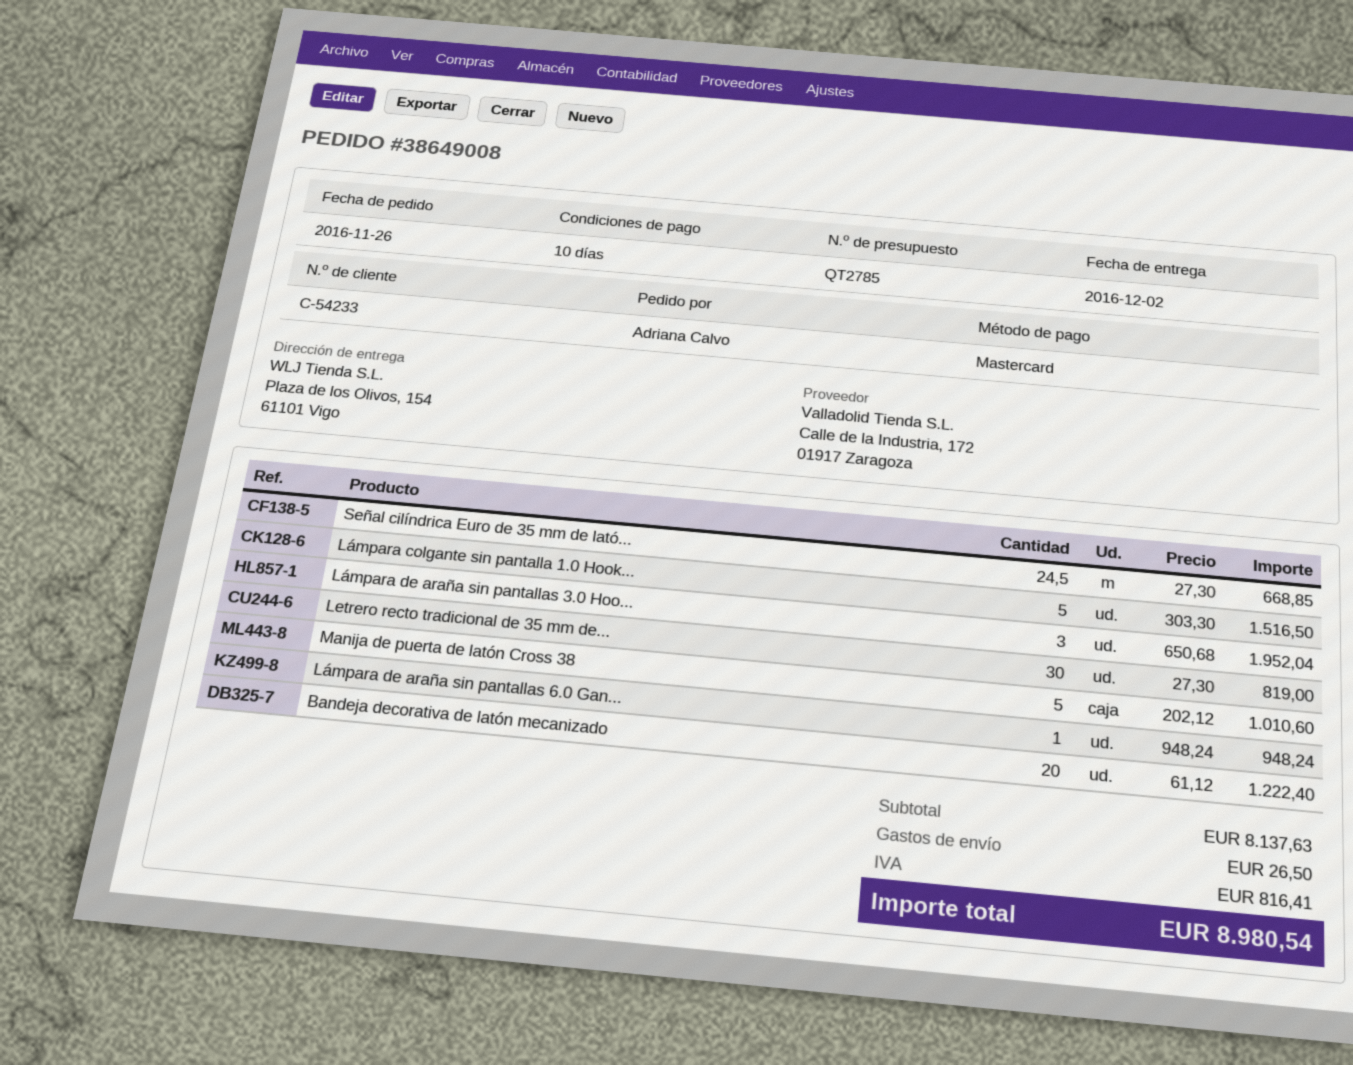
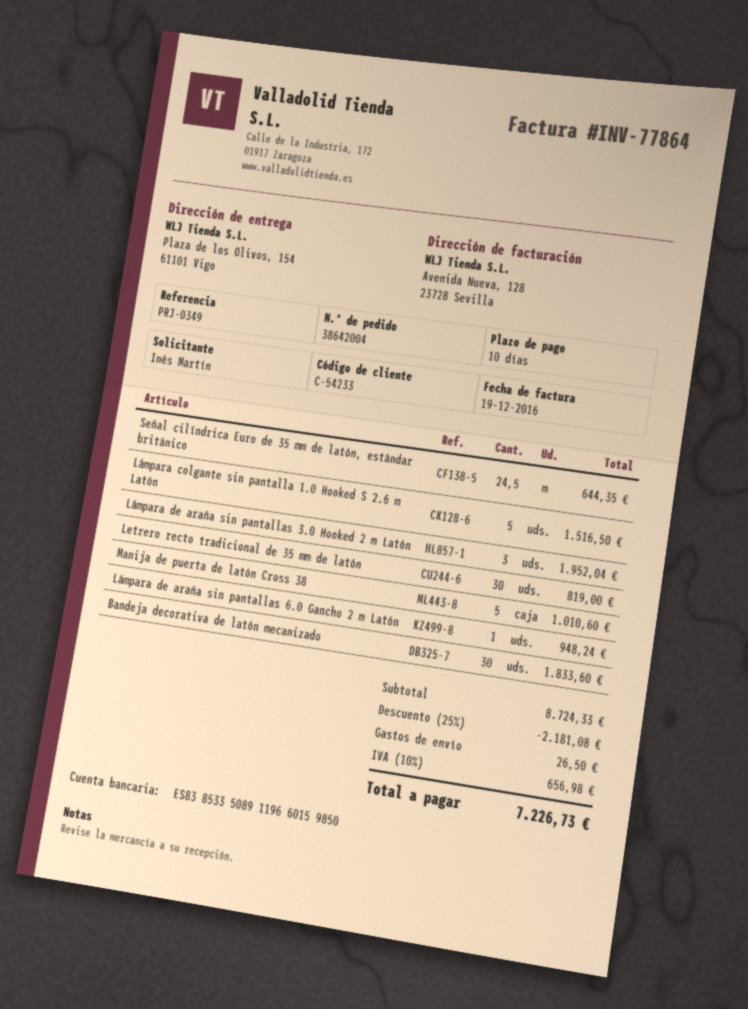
order number: 38649008 -> 38642004
ordered by: Adriana Calvo -> Inés Martín
Señal cilíndrica Euro de 35 mm de lató...: 24.5 for 668.85 -> 24.5 for 644.35
Bandeja decorativa de latón mecanizado: 20 for 1222.40 -> 30 for 1833.60
subtotal: 8137.63 -> 8724.33
discount: none -> 25% = 2181.08
tax: 816.41 -> 656.98
total: 8980.54 -> 7226.73

